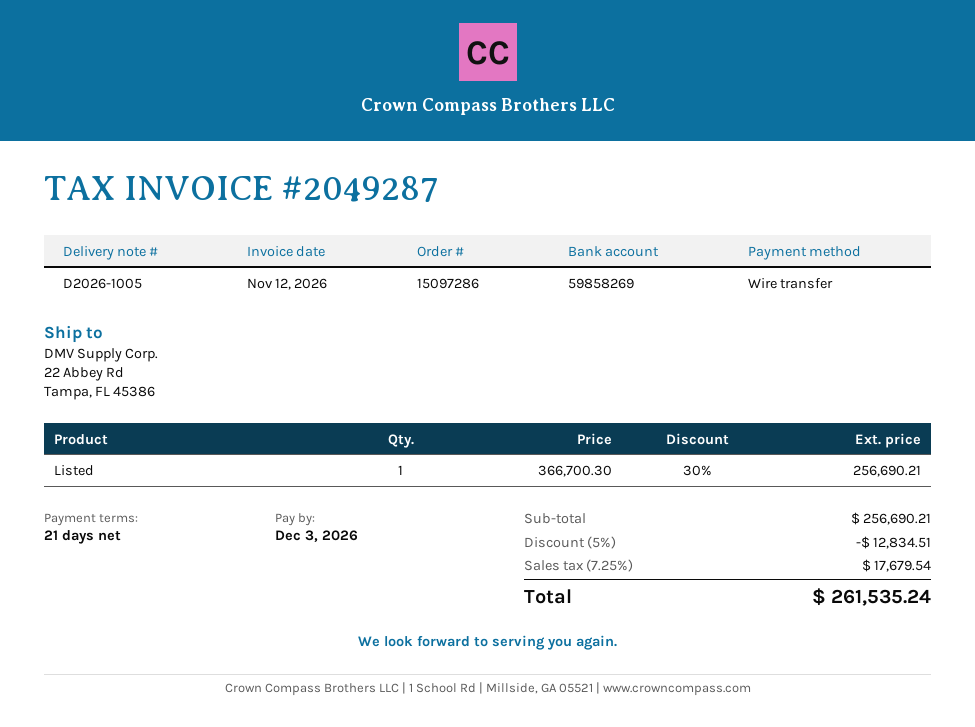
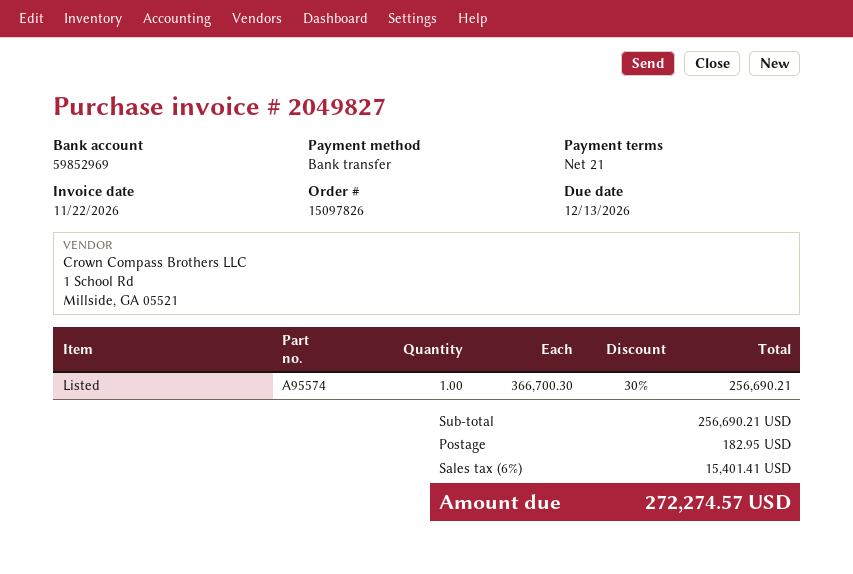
order number: 15097286 -> 15097826
invoice number: 2049287 -> 2049827
invoice date: 2026-11-12 -> 2026-11-22
due date: 2026-12-03 -> 2026-12-13
bank account: 59858269 -> 59852969
discount: 5% = 12834.51 -> none
shipping: none -> 182.95
tax: 7.25% = 17679.54 -> 6% = 15401.41
total: 261535.24 -> 272274.57

